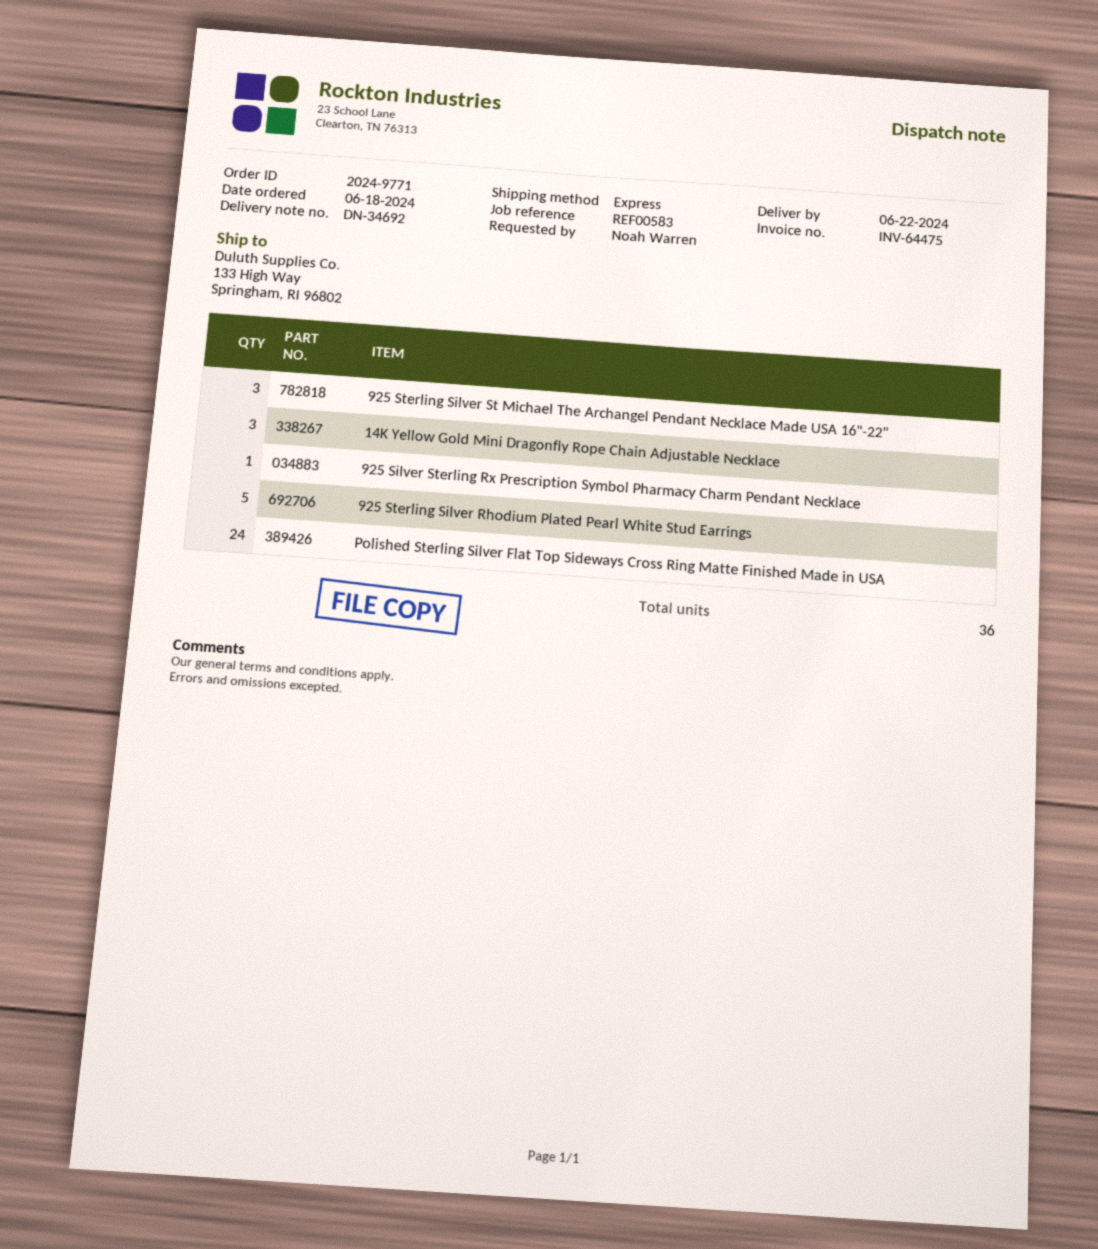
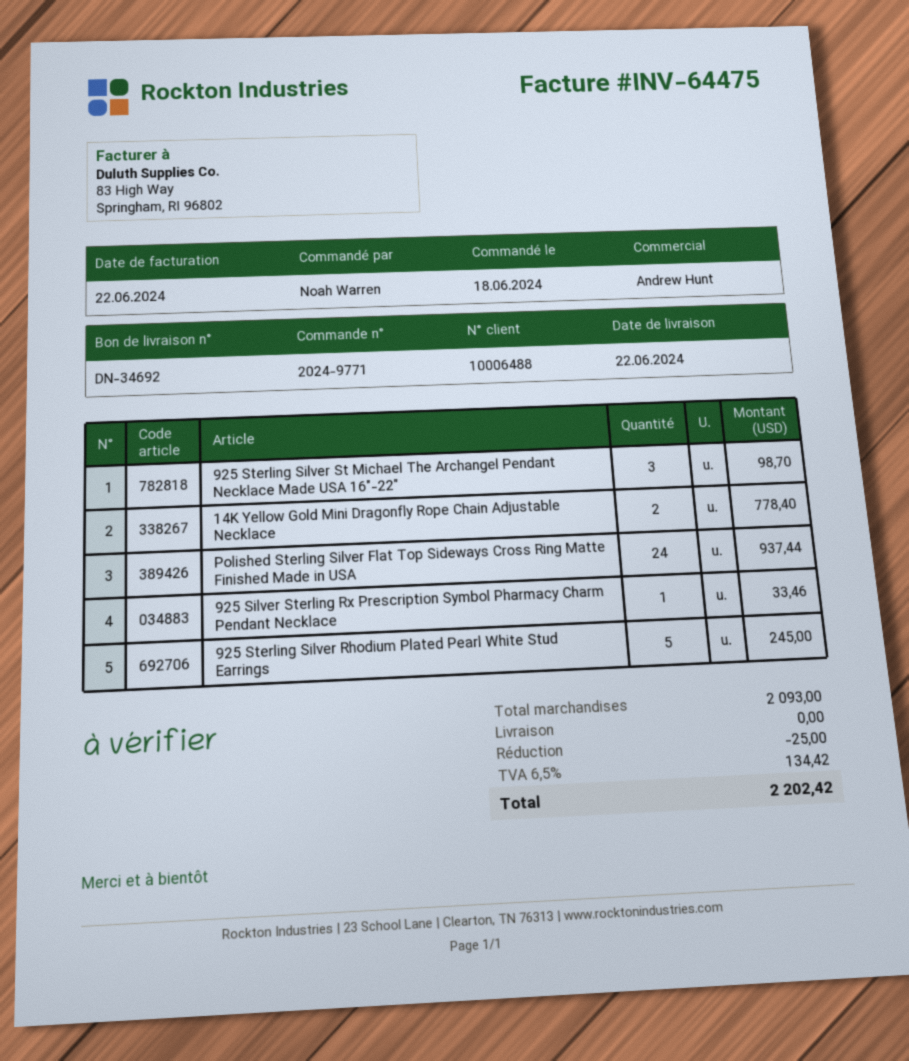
14K Yellow Gold Mini Dragonfly Rope Chain Adjustable Necklace: 3 -> 2

